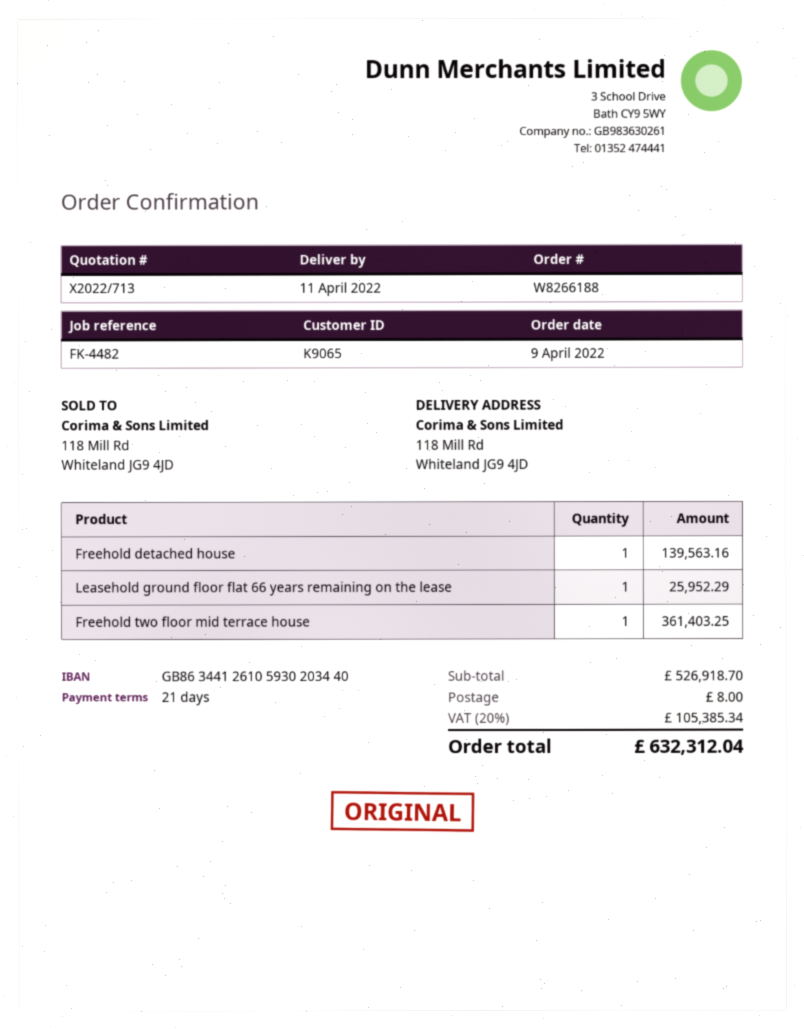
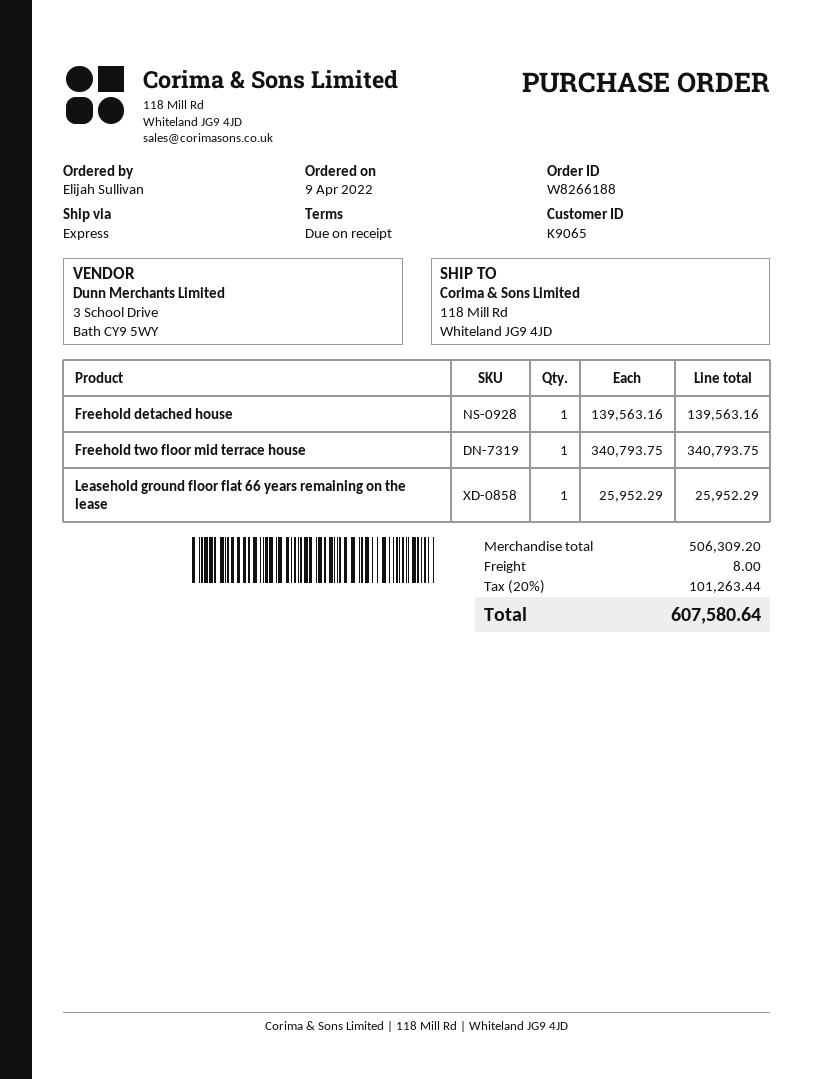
payment terms: 21 days -> on receipt
Freehold two floor mid terrace house: 1 for 361403.25 -> 1 for 340793.75
subtotal: 526918.70 -> 506309.20
tax: 20% = 105385.34 -> 20% = 101263.44
total: 632312.04 -> 607580.64

